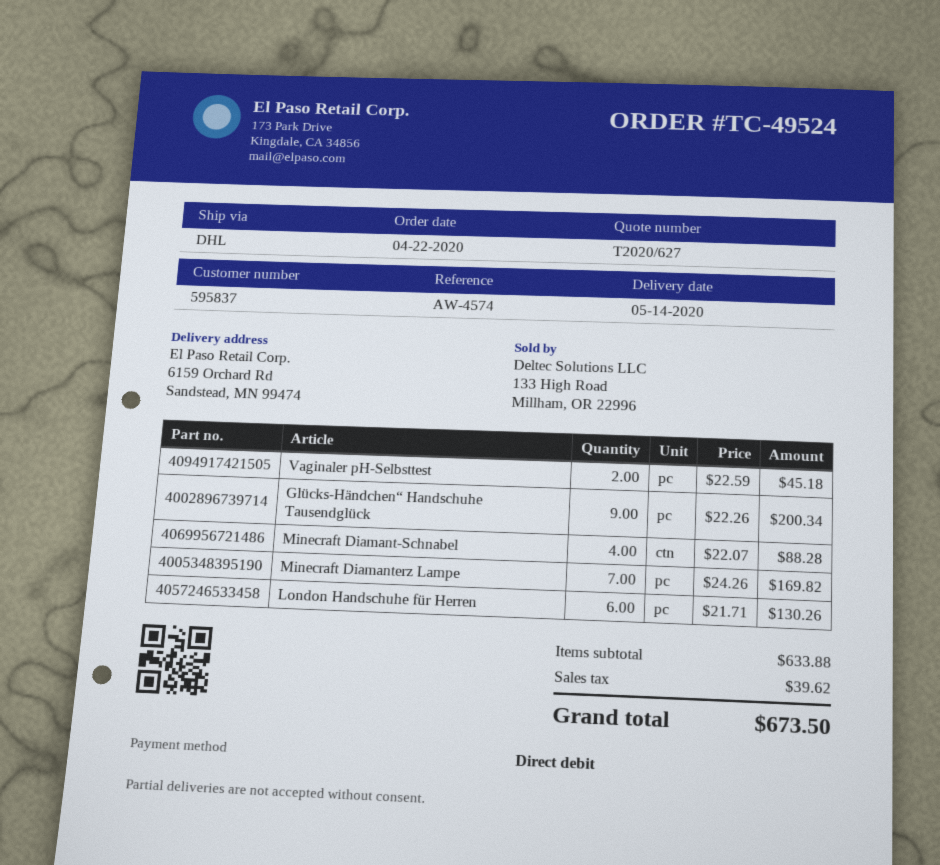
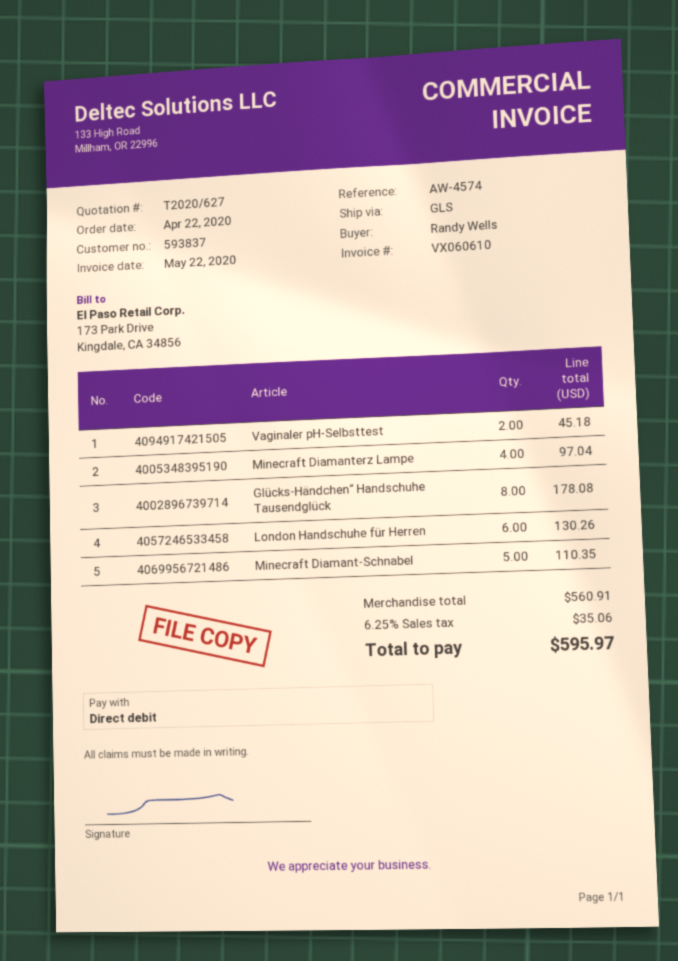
customer number: 595837 -> 593837
shipping method: DHL -> GLS
Glücks-Händchen“ Handschuhe Tausendglück: 9 for 200.34 -> 8 for 178.08
Minecraft Diamant-Schnabel: 4 for 88.28 -> 5 for 110.35
Minecraft Diamanterz Lampe: 7 for 169.82 -> 4 for 97.04
subtotal: 633.88 -> 560.91
tax: 39.62 -> 35.06
total: 673.50 -> 595.97

